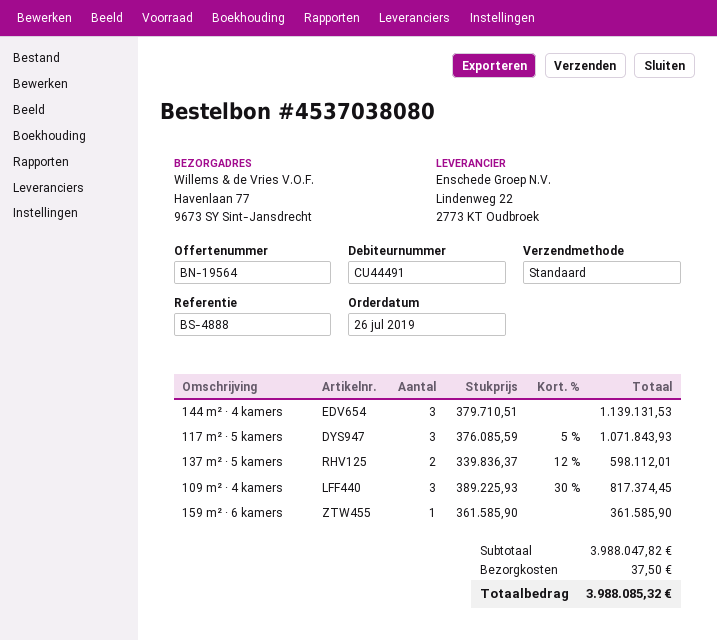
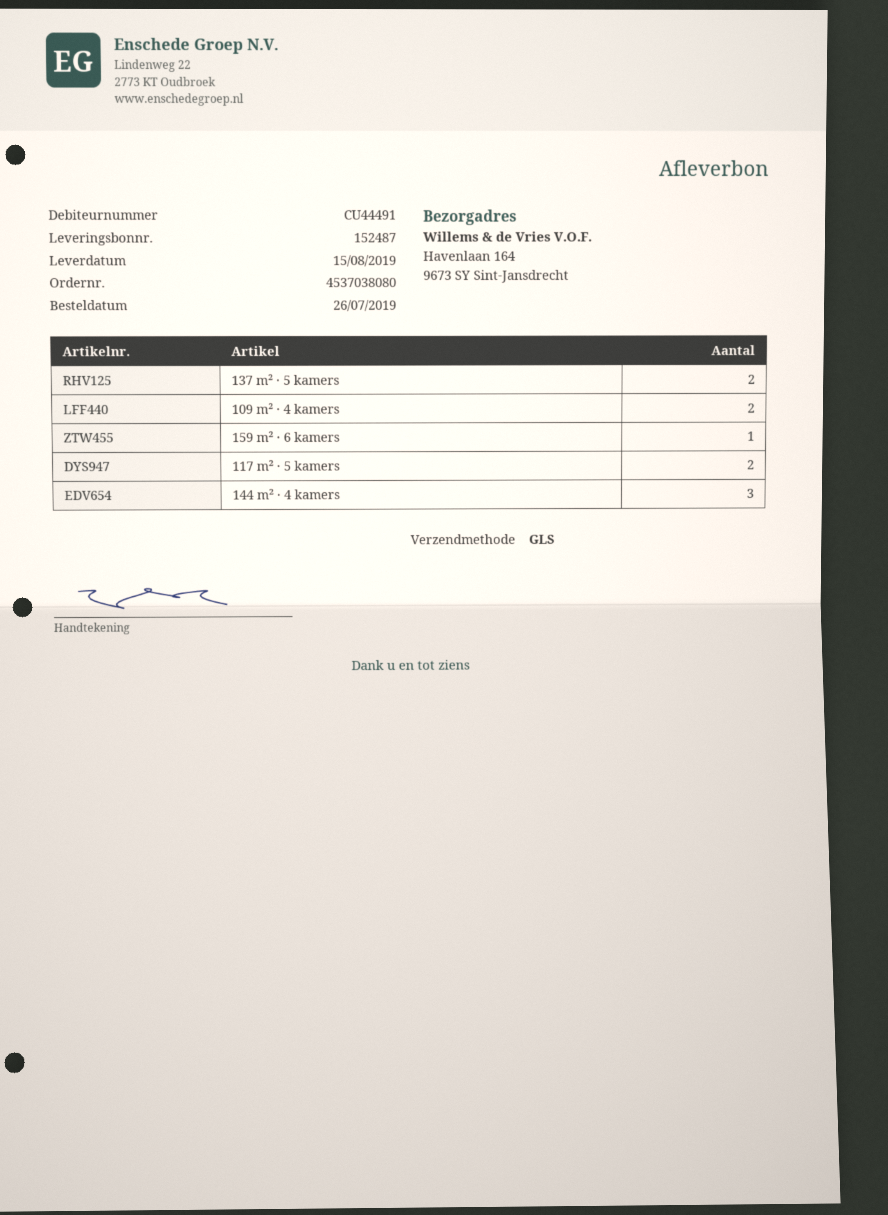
shipping method: standard -> GLS
ship to: Havenlaan 77, 9673 SY Sint-Jansdrecht -> Havenlaan 164, 9673 SY Sint-Jansdrecht
117 m² · 5 kamers: 3 -> 2
109 m² · 4 kamers: 3 -> 2

